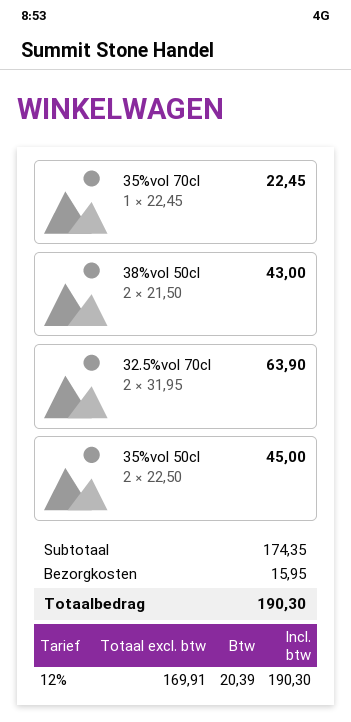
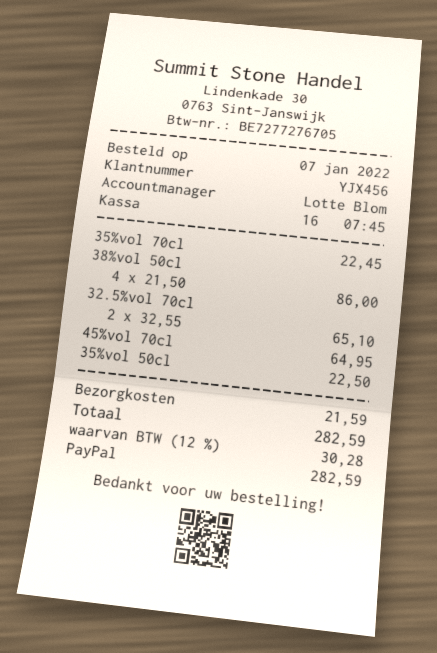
38%vol 50cl: 2 x 21.50 = 43.00 -> 4 x 21.50 = 86.00
32.5%vol 70cl: 2 x 31.95 = 63.90 -> 2 x 32.55 = 65.10
35%vol 50cl: 2 x 22.50 = 45.00 -> 1 x 22.50 = 22.50
45%vol 70cl: none -> 1 x 64.95 = 64.95
shipping: 15.95 -> 21.59
tax: 12% = 20.39 -> 12% = 30.28
total: 190.30 -> 282.59

